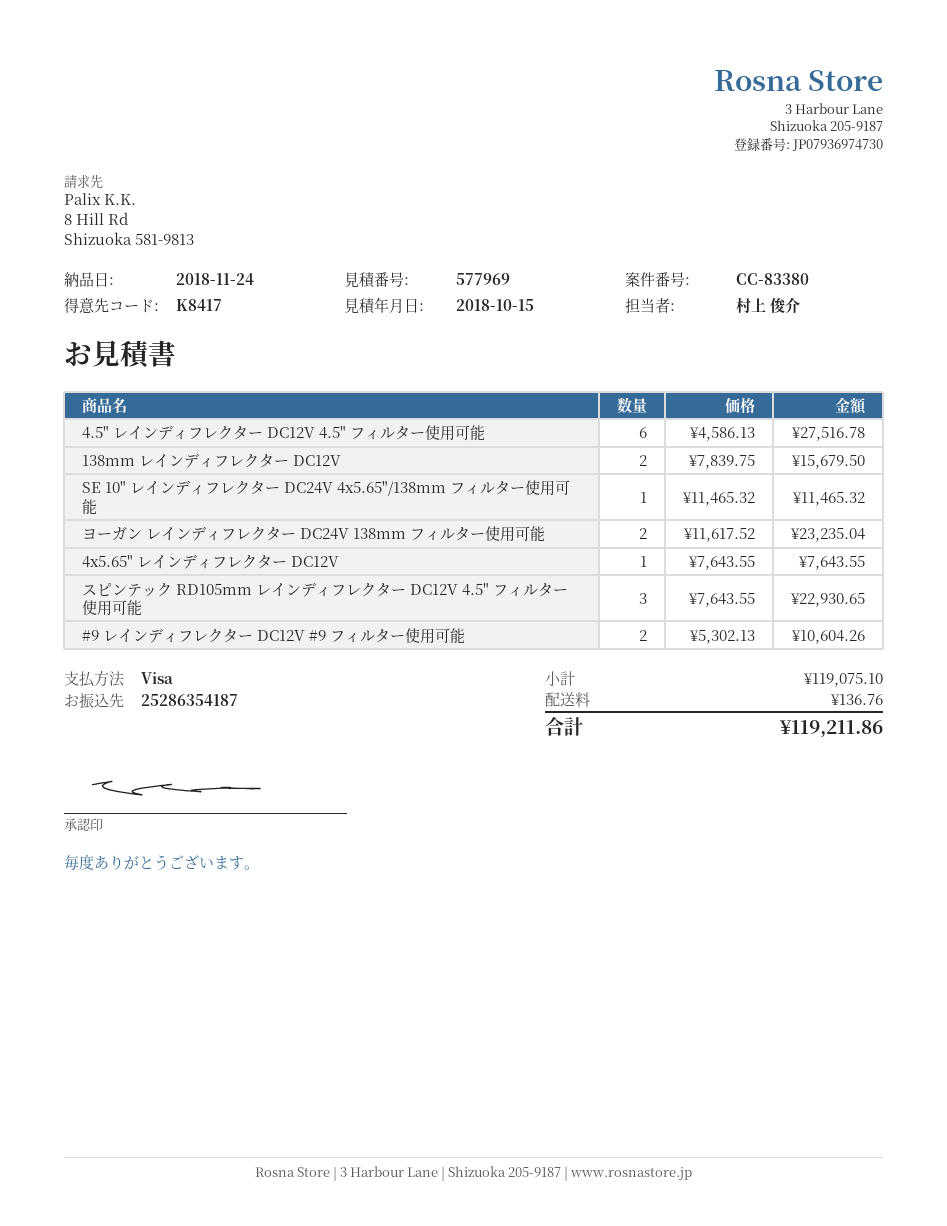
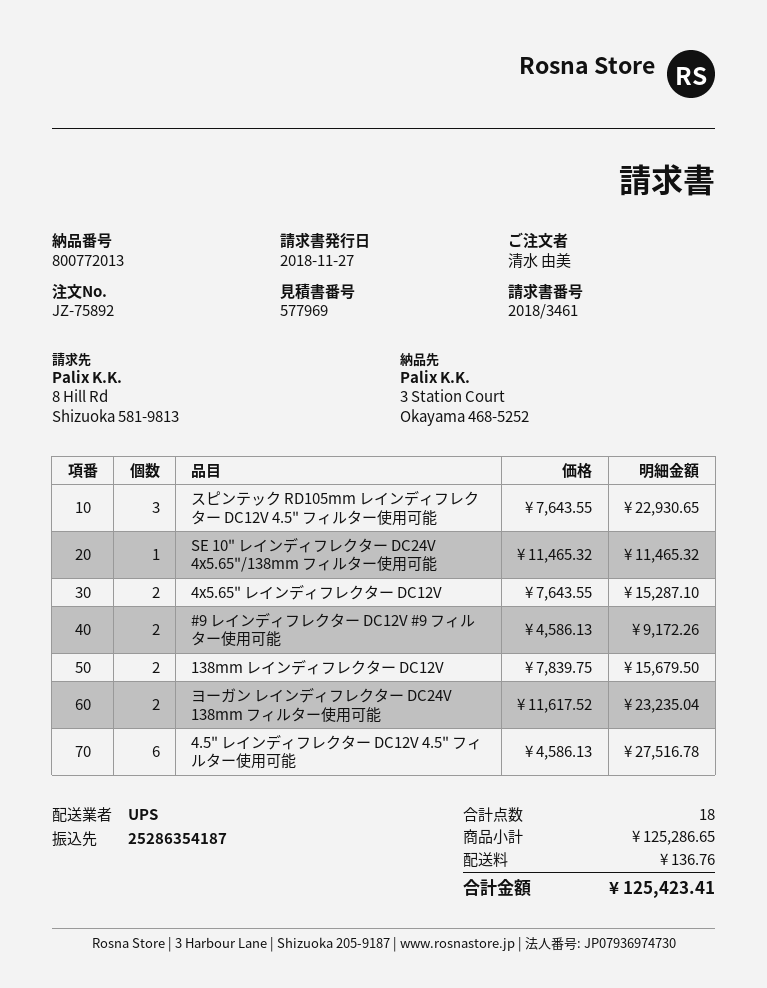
4x5.65" レインディフレクター DC12V: 1 x 7643.55 = 7643.55 -> 2 x 7643.55 = 15287.10
#9 レインディフレクター DC12V #9 フィルター使用可能: 2 x 5302.13 = 10604.26 -> 2 x 4586.13 = 9172.26
subtotal: 119075.10 -> 125286.65
total: 119211.86 -> 125423.41

